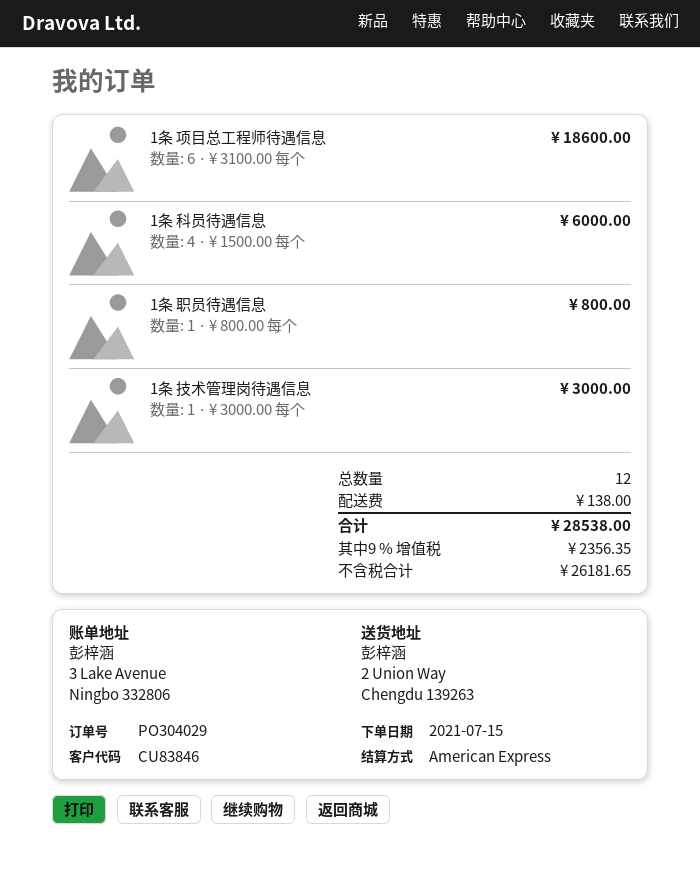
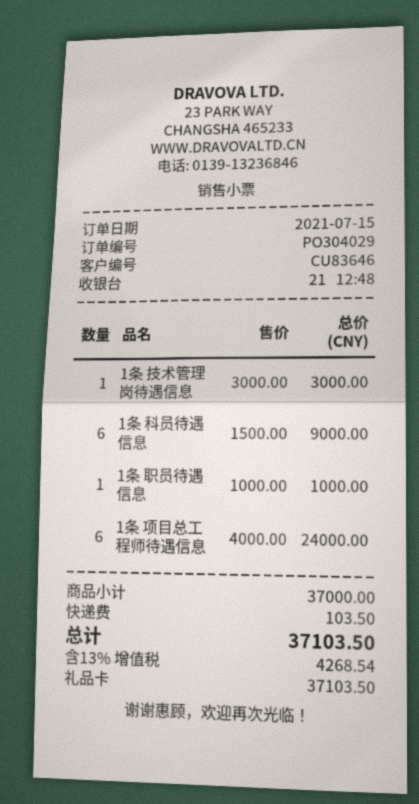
customer number: CU83846 -> CU83646
payment method: American Express -> gift card
1条 项目总工程师待遇信息: 6 x 3100.00 = 18600.00 -> 6 x 4000.00 = 24000.00
1条 科员待遇信息: 4 x 1500.00 = 6000.00 -> 6 x 1500.00 = 9000.00
1条 职员待遇信息: 1 x 800.00 = 800.00 -> 1 x 1000.00 = 1000.00
shipping: 138.00 -> 103.50
tax: 9% = 2356.35 -> 13% = 4268.54
total: 28538.00 -> 37103.50

